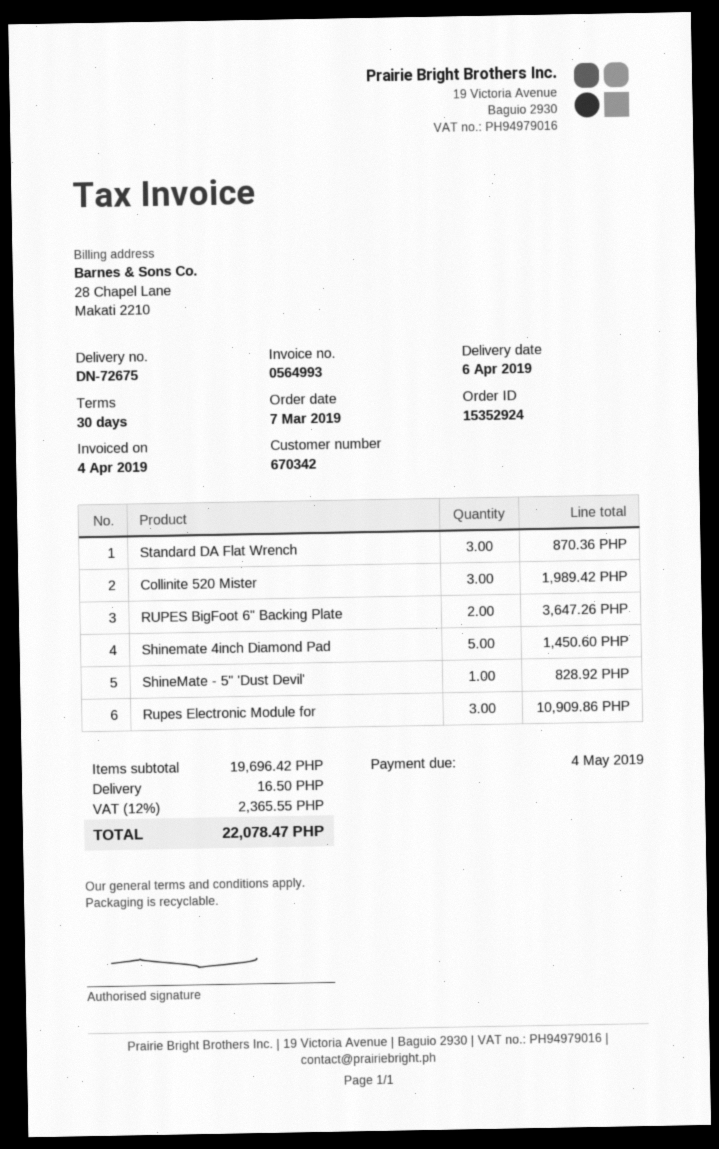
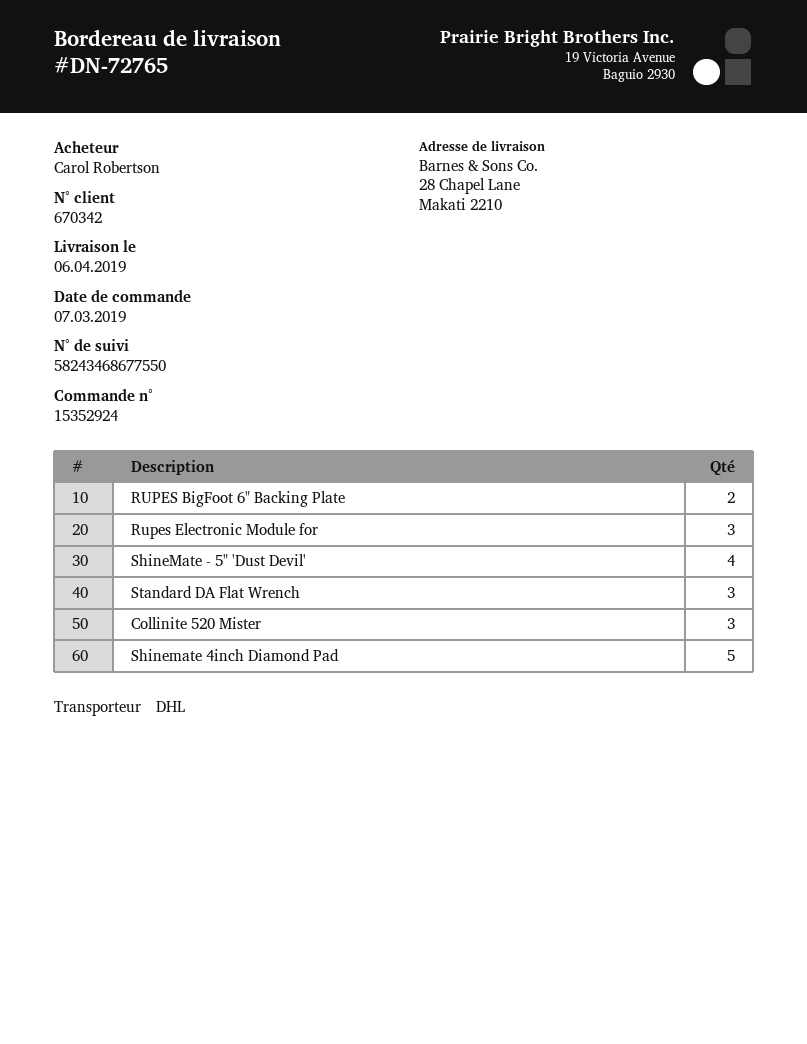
delivery note number: DN-72675 -> DN-72765
ShineMate - 5" 'Dust Devil': 1 -> 4

